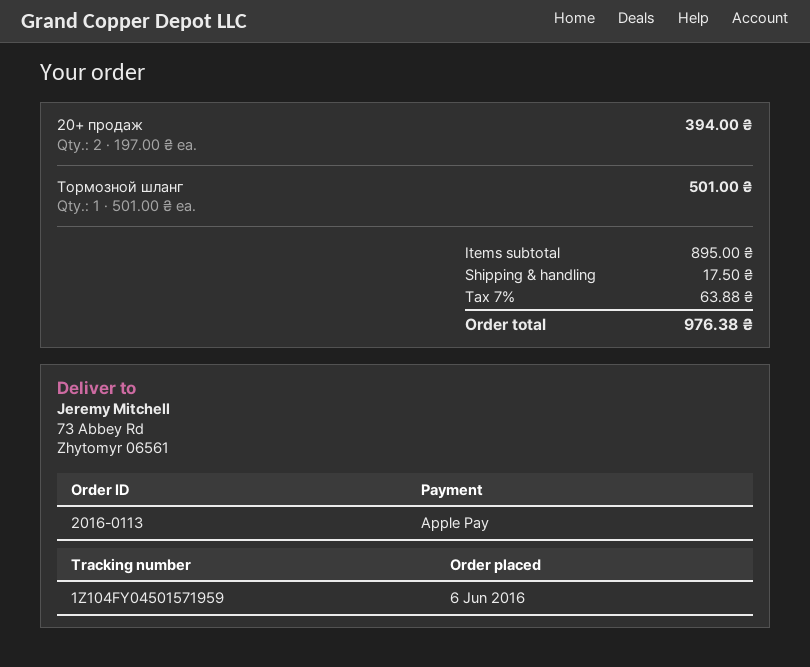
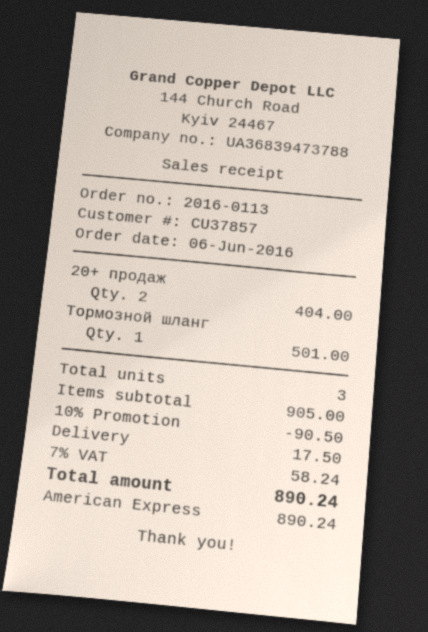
payment method: Apple Pay -> American Express
20+ продаж: 2 for 394.00 -> 2 for 404.00
subtotal: 895.00 -> 905.00
discount: none -> 10% = 90.50
tax: 7% = 63.88 -> 7% = 58.24
total: 976.38 -> 890.24

